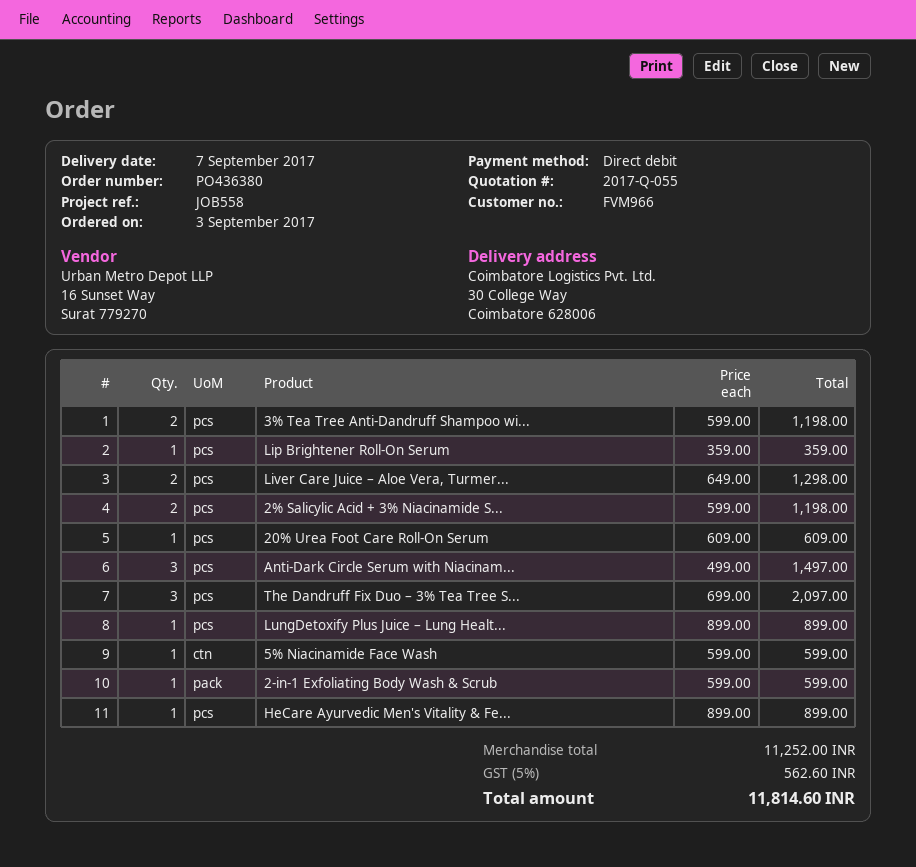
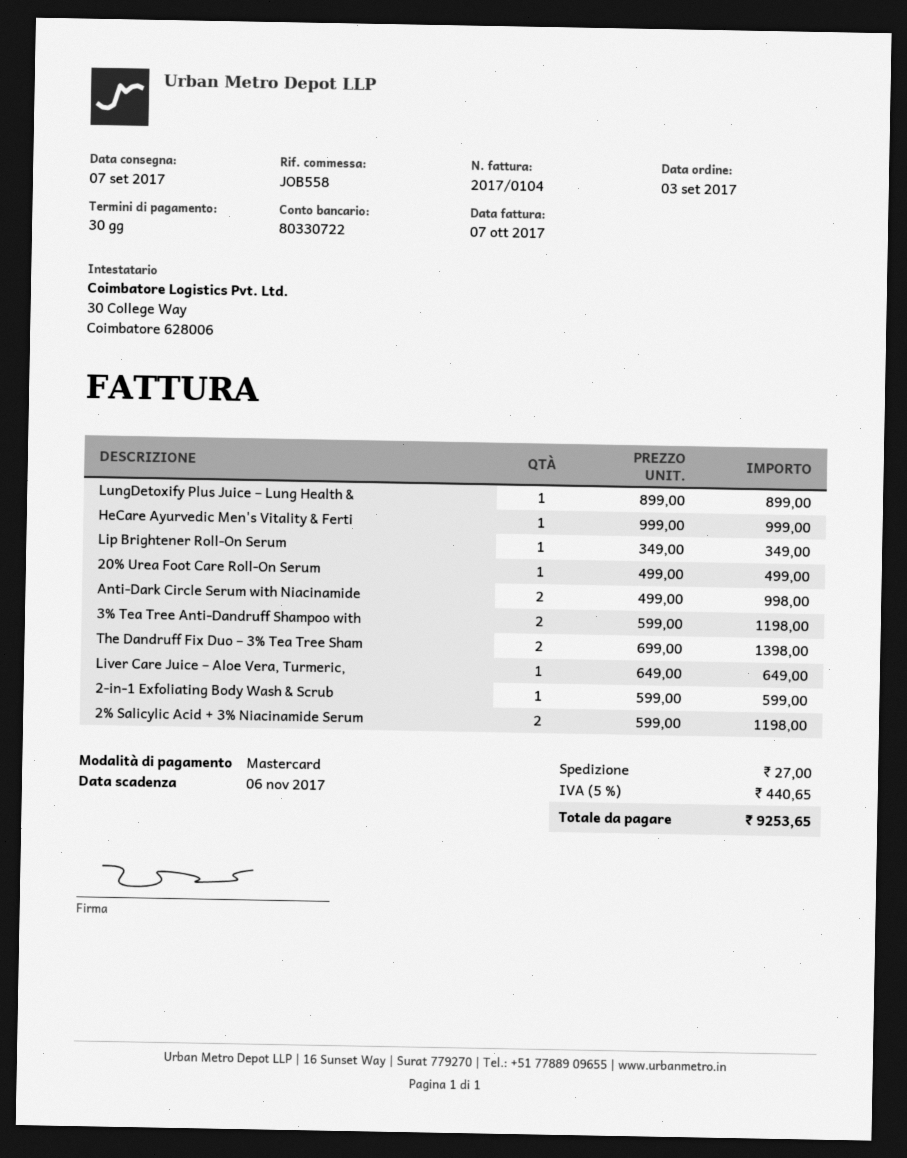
payment method: direct debit -> Mastercard
Lip Brightener Roll-On Serum: 1 x 359.00 = 359.00 -> 1 x 349.00 = 349.00
Liver Care Juice – Aloe Vera, Turmer...: 2 x 649.00 = 1298.00 -> 1 x 649.00 = 649.00
20% Urea Foot Care Roll-On Serum: 1 x 609.00 = 609.00 -> 1 x 499.00 = 499.00
Anti-Dark Circle Serum with Niacinam...: 3 x 499.00 = 1497.00 -> 2 x 499.00 = 998.00
The Dandruff Fix Duo – 3% Tea Tree S...: 3 x 699.00 = 2097.00 -> 2 x 699.00 = 1398.00
5% Niacinamide Face Wash: 1 x 599.00 = 599.00 -> none
HeCare Ayurvedic Men's Vitality & Fe...: 1 x 899.00 = 899.00 -> 1 x 999.00 = 999.00
shipping: none -> 27.00
tax: 5% = 562.60 -> 5% = 440.65
total: 11814.60 -> 9253.65

